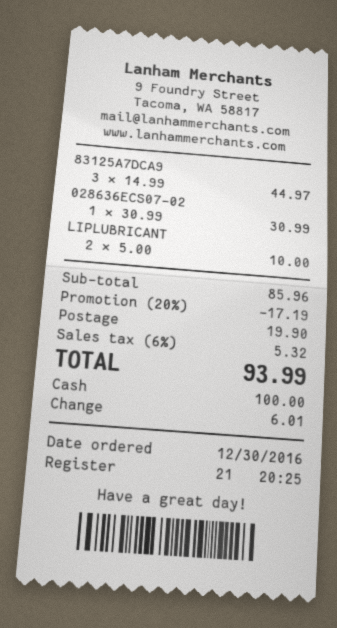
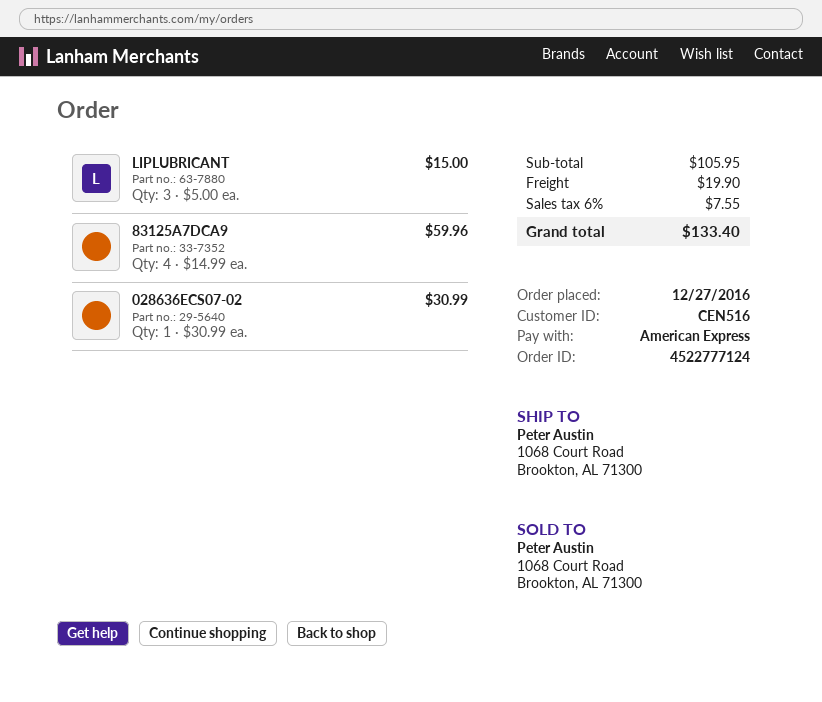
order date: 2016-12-30 -> 2016-12-27
payment method: cash -> American Express
83125A7DCA9: 3 x 14.99 = 44.97 -> 4 x 14.99 = 59.96
LIPLUBRICANT: 2 x 5.00 = 10.00 -> 3 x 5.00 = 15.00
subtotal: 85.96 -> 105.95
discount: 20% = 17.19 -> none
tax: 6% = 5.32 -> 6% = 7.55
total: 93.99 -> 133.40

